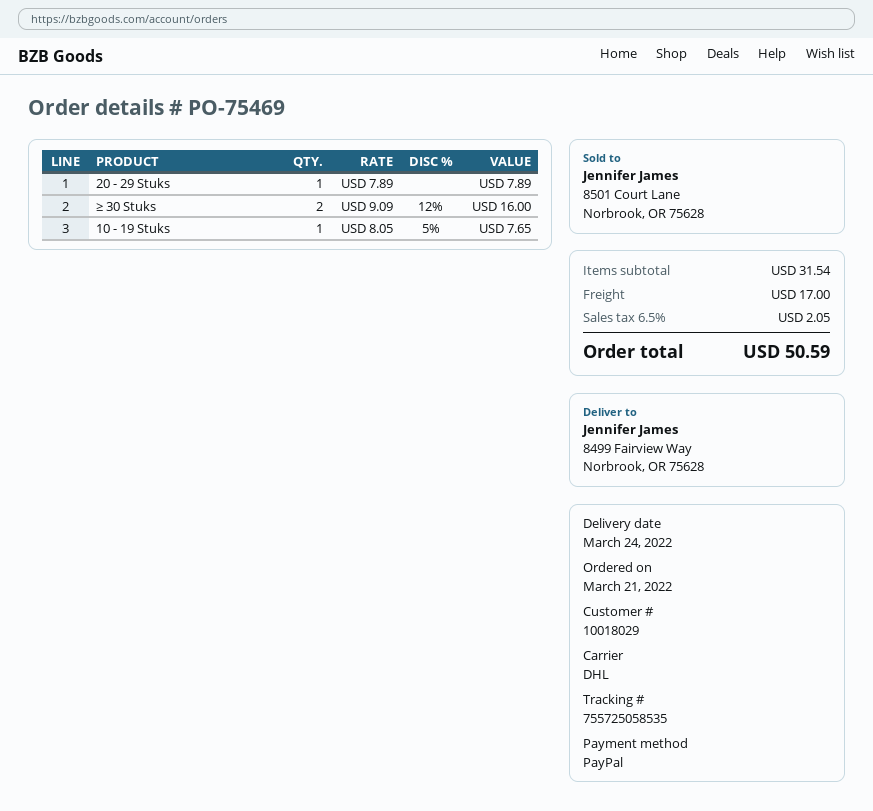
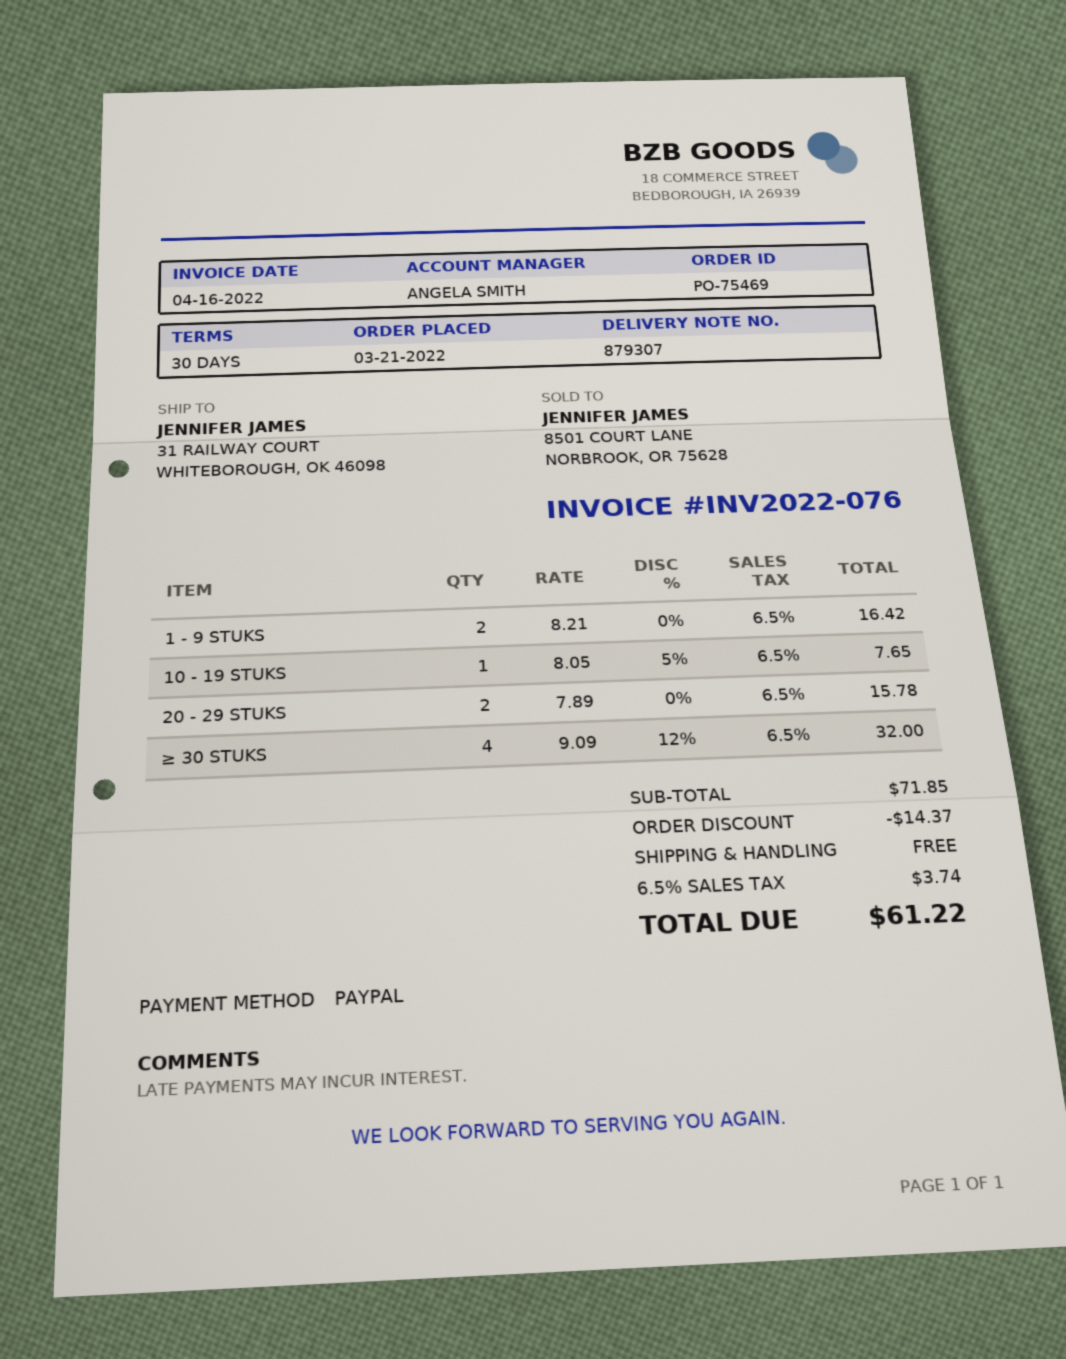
ship to: 8499 Fairview Way, Norbrook, OR 75628 -> 31 RAILWAY COURT, WHITEBOROUGH, OK 46098
20 - 29 Stuks: 1 x 7.89 = 7.89 -> 2 x 7.89 = 15.78
≥ 30 Stuks: 2 x 9.09 - 12% = 16.00 -> 4 x 9.09 - 12% = 32.00
1 - 9 STUKS: none -> 2 x 8.21 = 16.42
subtotal: 31.54 -> 71.85
discount: none -> 14.37
shipping: 17.00 -> 0.00
tax: 6.5% = 2.05 -> 6.5% = 3.74
total: 50.59 -> 61.22

